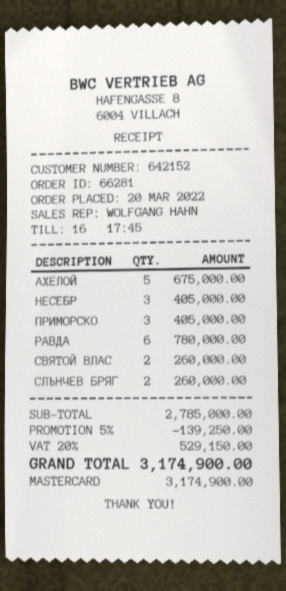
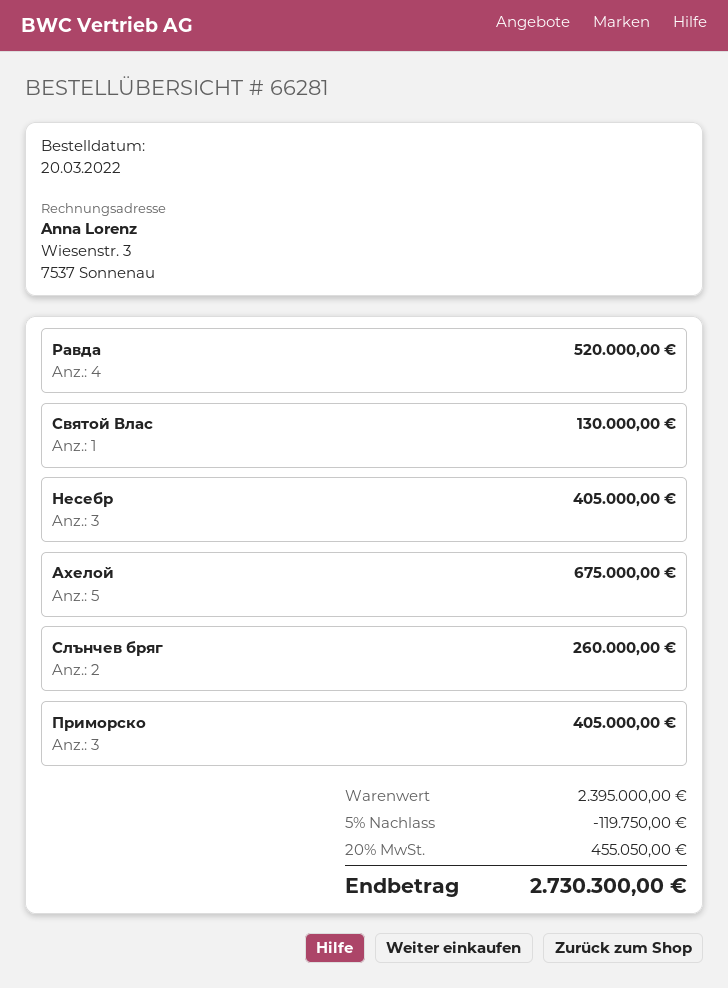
РАВДА: 6 for 780000.00 -> 4 for 520000.00
СВЯТОЙ ВЛАС: 2 for 260000.00 -> 1 for 130000.00
subtotal: 2785000.00 -> 2395000.00
discount: 5% = 139250.00 -> 5% = 119750.00
tax: 20% = 529150.00 -> 20% = 455050.00
total: 3174900.00 -> 2730300.00

